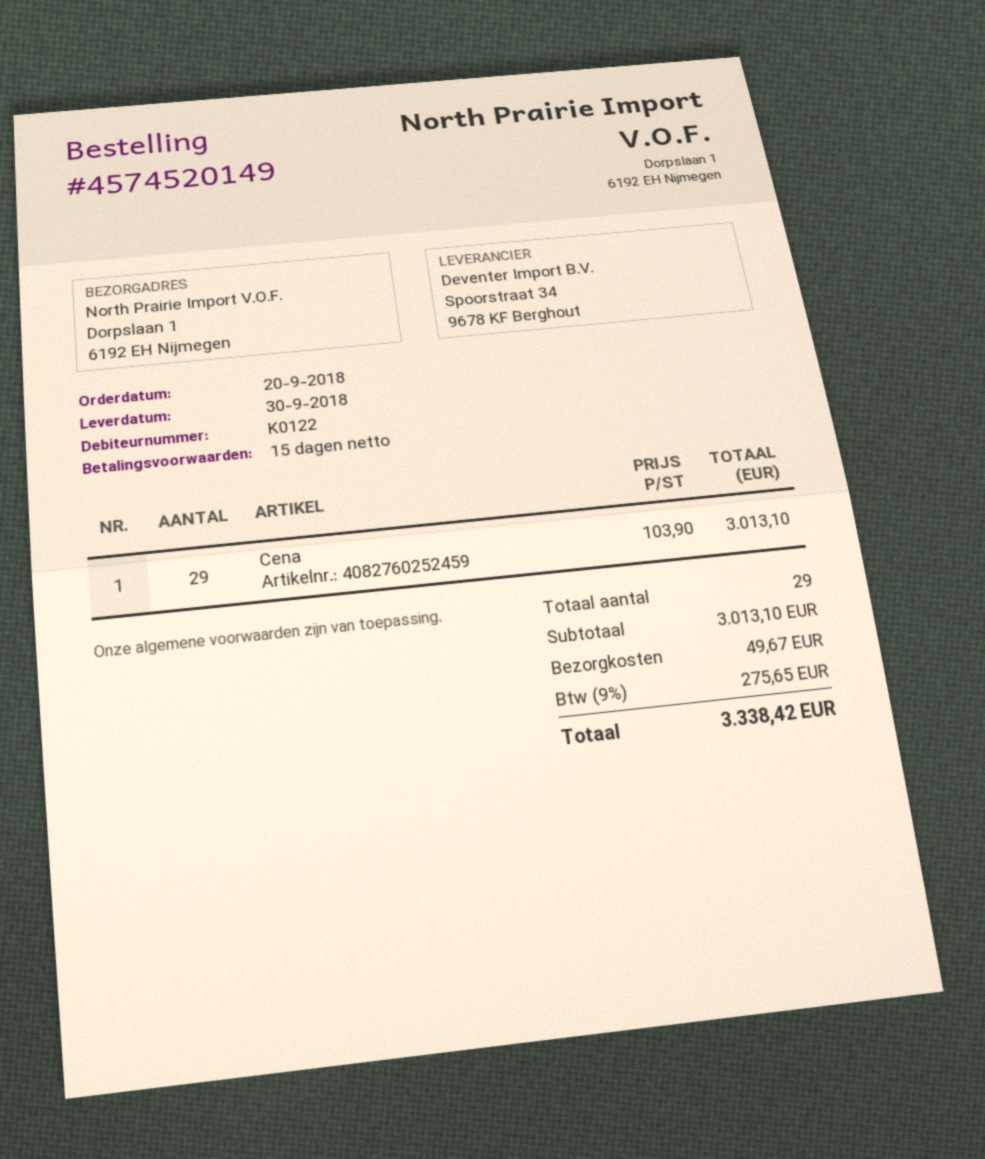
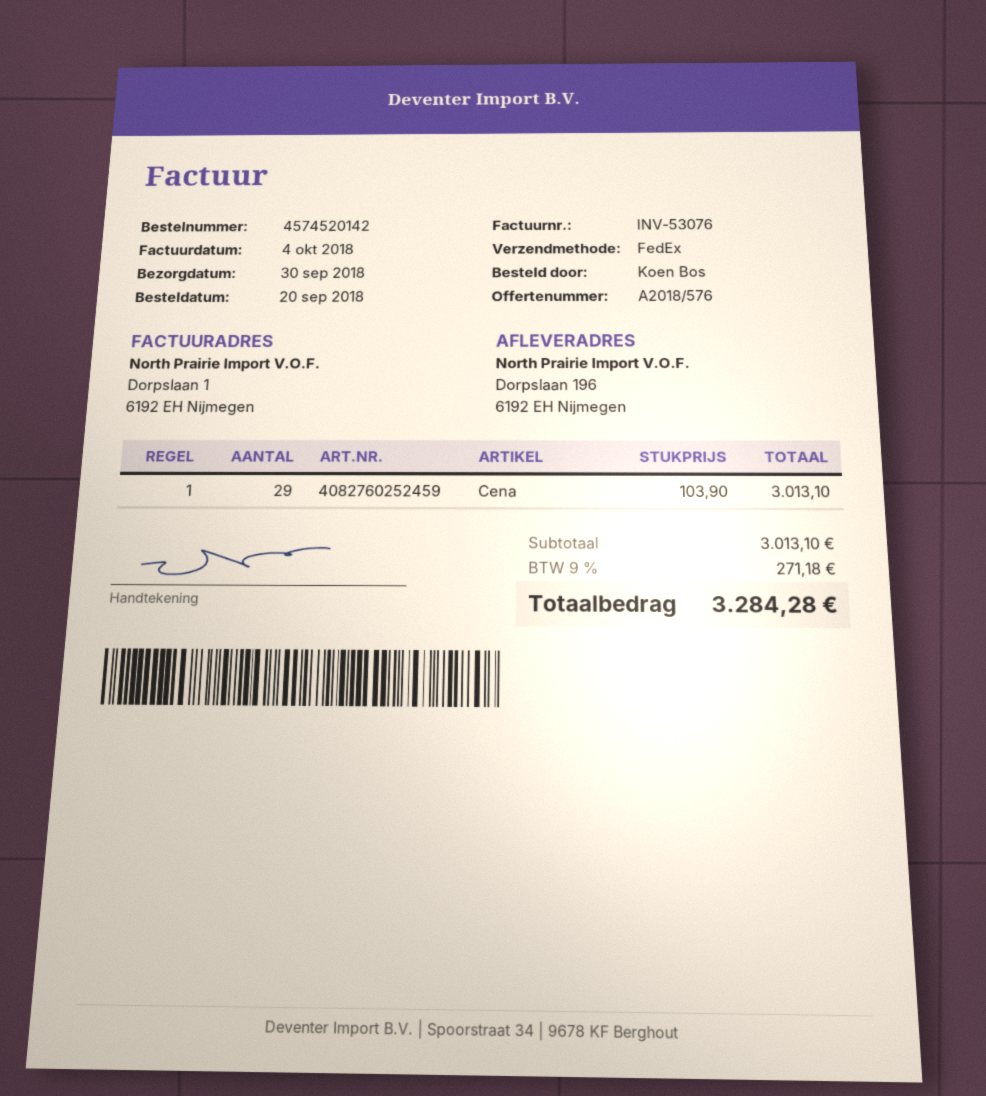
order number: 4574520149 -> 4574520142
ship to: Dorpslaan 1, 6192 EH Nijmegen -> Dorpslaan 196, 6192 EH Nijmegen
shipping: 49.67 -> none
tax: 9% = 275.65 -> 9% = 271.18
total: 3338.42 -> 3284.28

